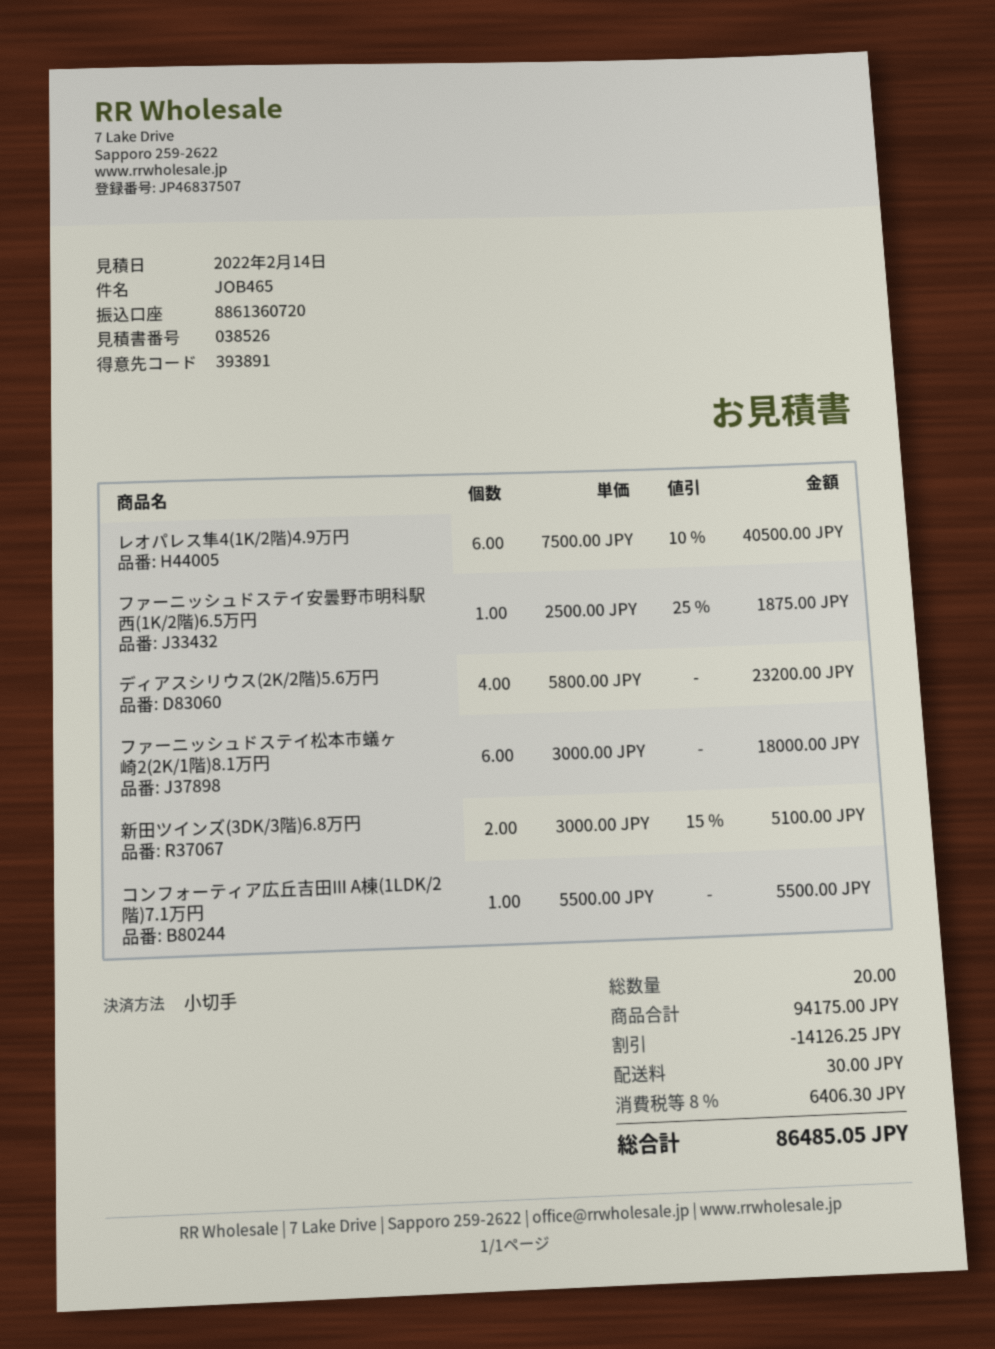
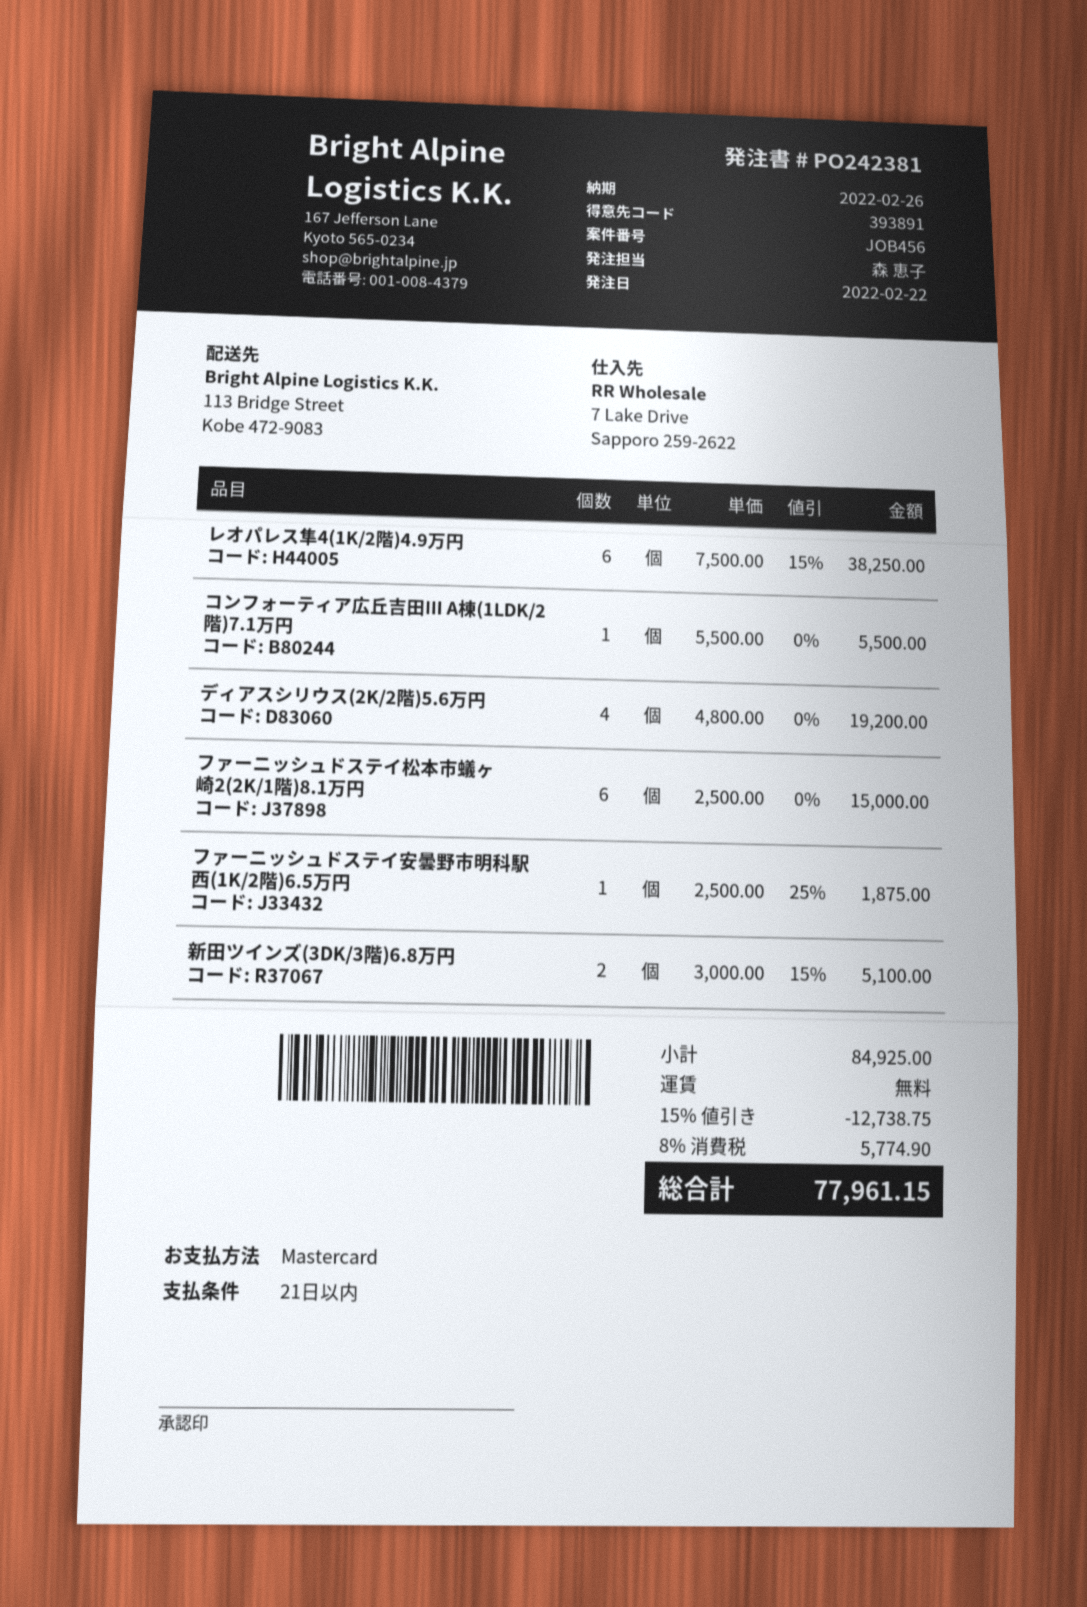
reference: JOB465 -> JOB456
payment method: cheque -> Mastercard
レオパレス隼4(1K/2階)4.9万円: 6 x 7500.00 - 10% = 40500.00 -> 6 x 7500.00 - 15% = 38250.00
ディアスシリウス(2K/2階)5.6万円: 4 x 5800.00 = 23200.00 -> 4 x 4800.00 = 19200.00
ファーニッシュドステイ松本市蟻ヶ崎2(2K/1階)8.1万円: 6 x 3000.00 = 18000.00 -> 6 x 2500.00 = 15000.00
subtotal: 94175.00 -> 84925.00
discount: 14126.25 -> 12738.75
shipping: 30.00 -> 0.00
tax: 8% = 6406.30 -> 8% = 5774.90
total: 86485.05 -> 77961.15

